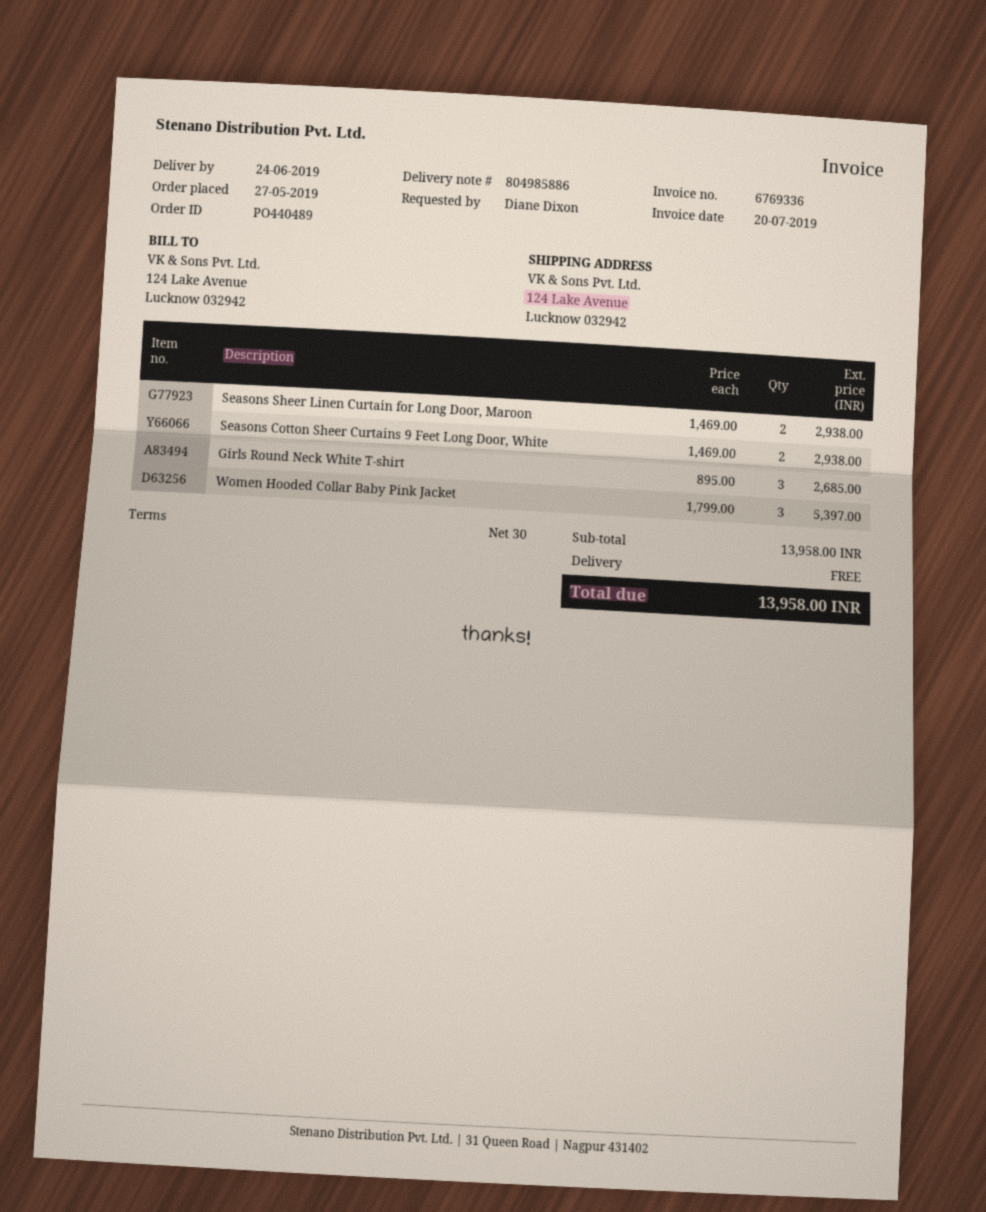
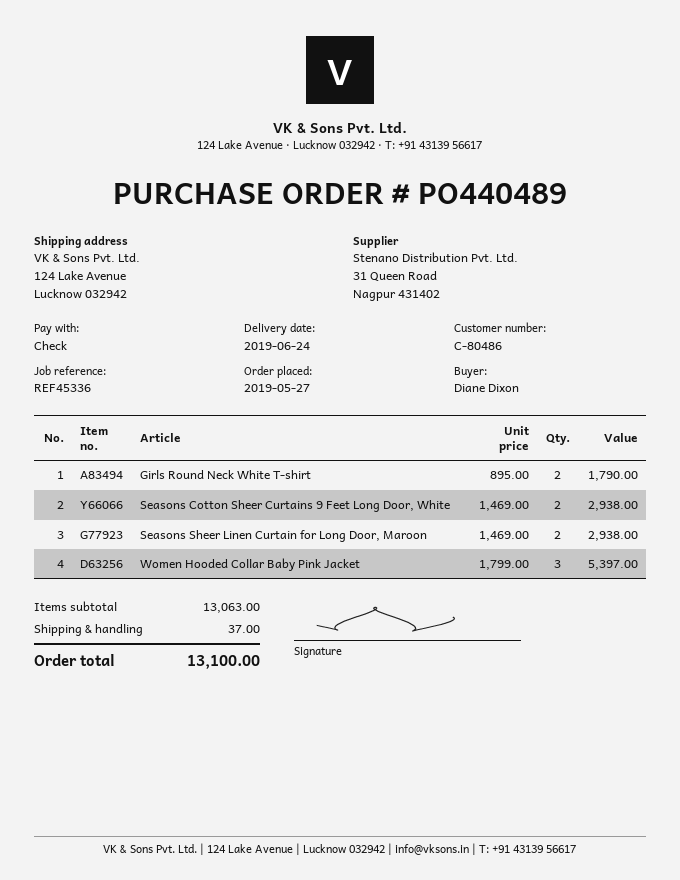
Girls Round Neck White T-shirt: 3 x 895.00 = 2685.00 -> 2 x 895.00 = 1790.00
subtotal: 13958.00 -> 13063.00
shipping: 0.00 -> 37.00
total: 13958.00 -> 13100.00

